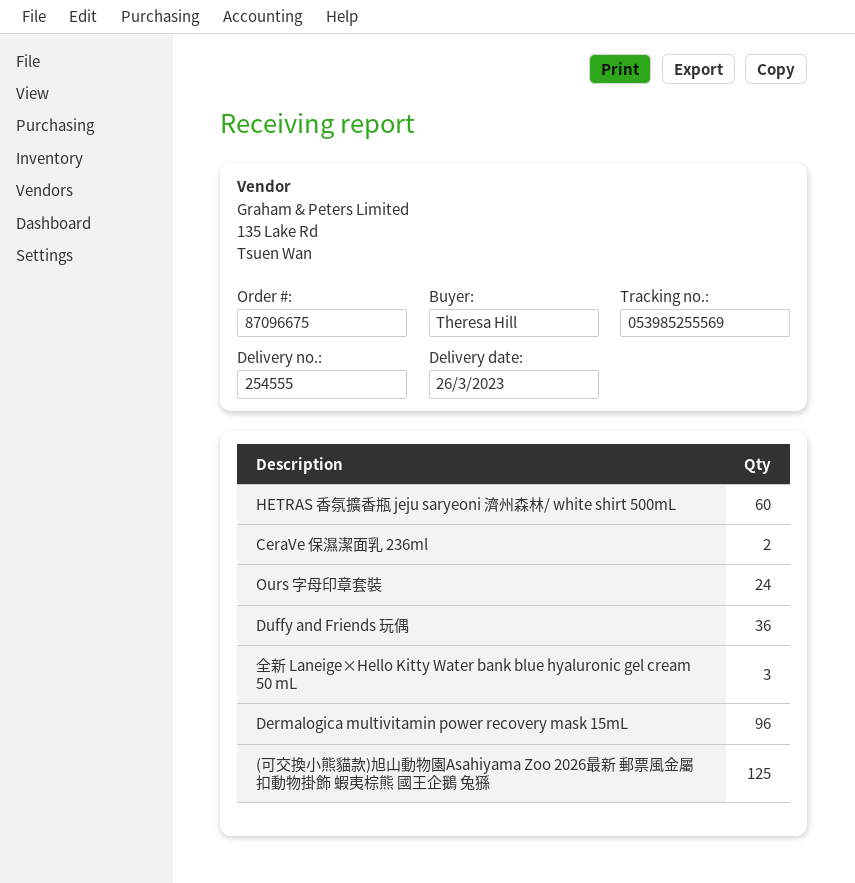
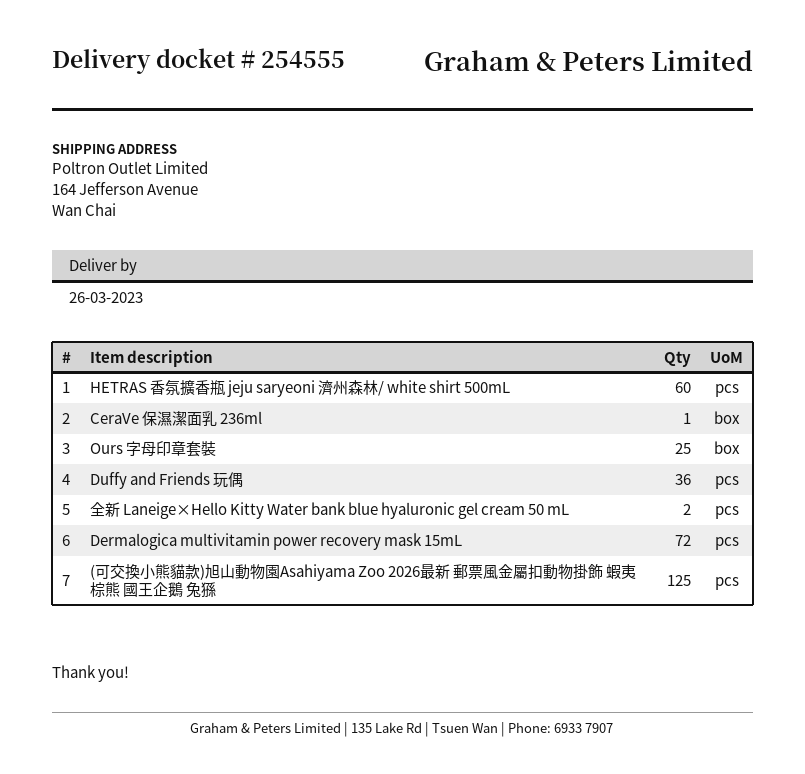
CeraVe 保濕潔面乳 236ml: 2 -> 1
Ours 字母印章套裝: 24 -> 25
全新 Laneige×Hello Kitty Water bank blue hyaluronic gel cream 50 mL: 3 -> 2
Dermalogica multivitamin power recovery mask 15mL: 96 -> 72

